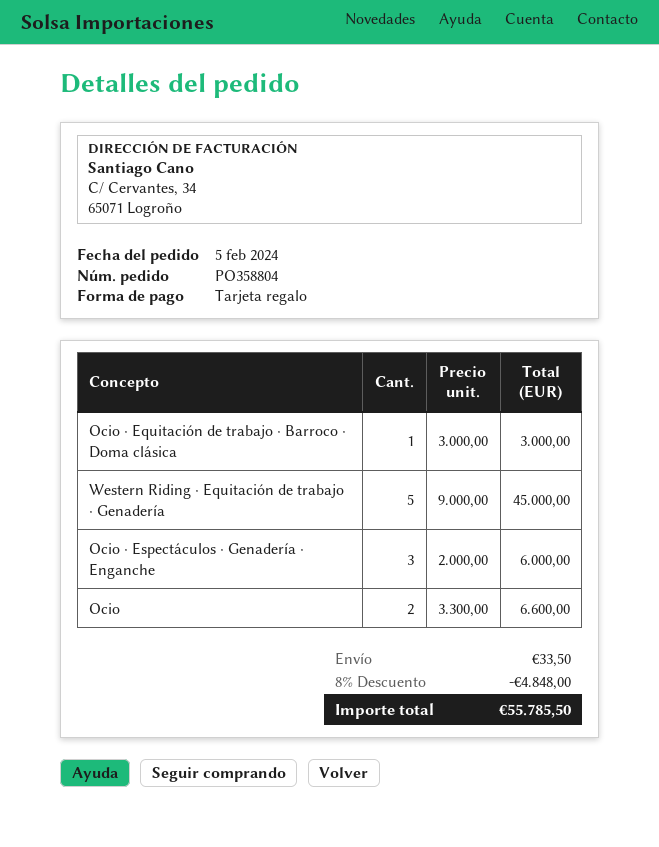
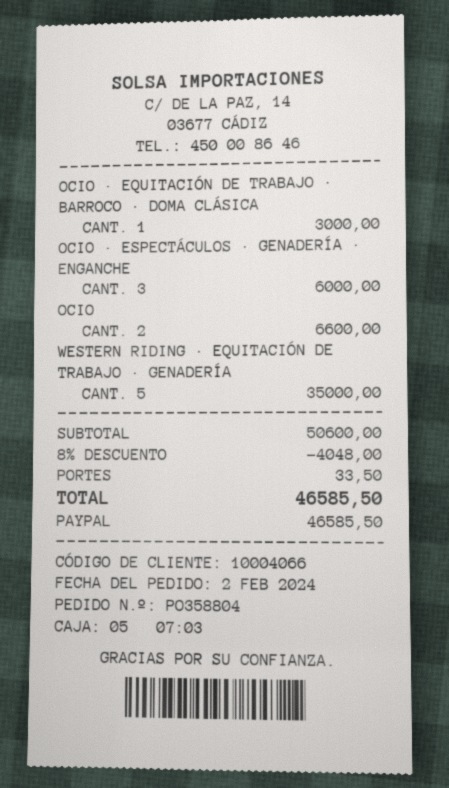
order date: 2024-02-05 -> 2024-02-02
payment method: gift card -> PayPal
Western Riding · Equitación de trabajo · Genadería: 5 for 45000.00 -> 5 for 35000.00
discount: 8% = 4848.00 -> 8% = 4048.00
total: 55785.50 -> 46585.50

